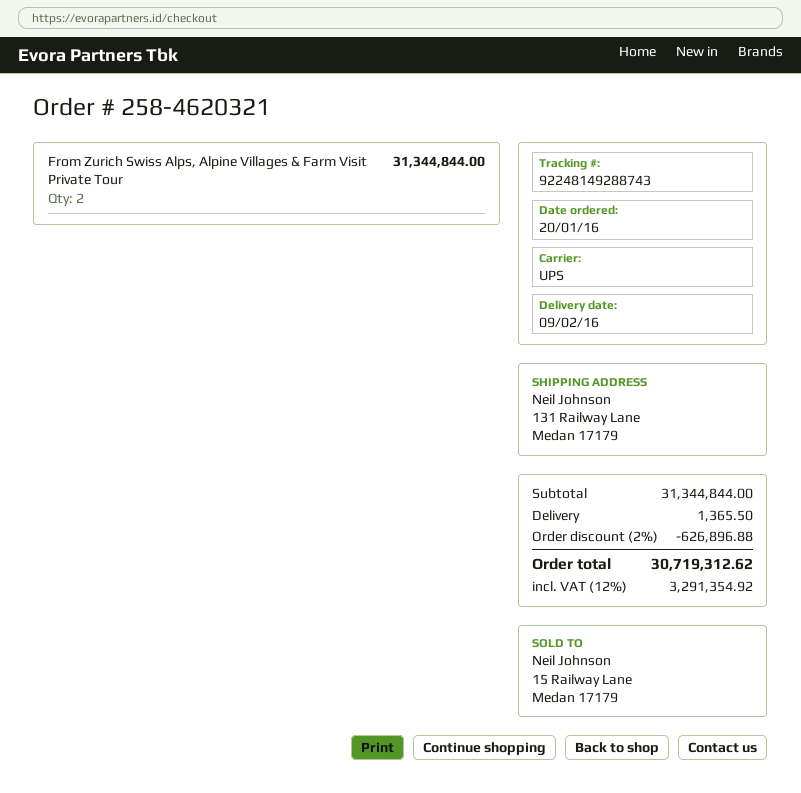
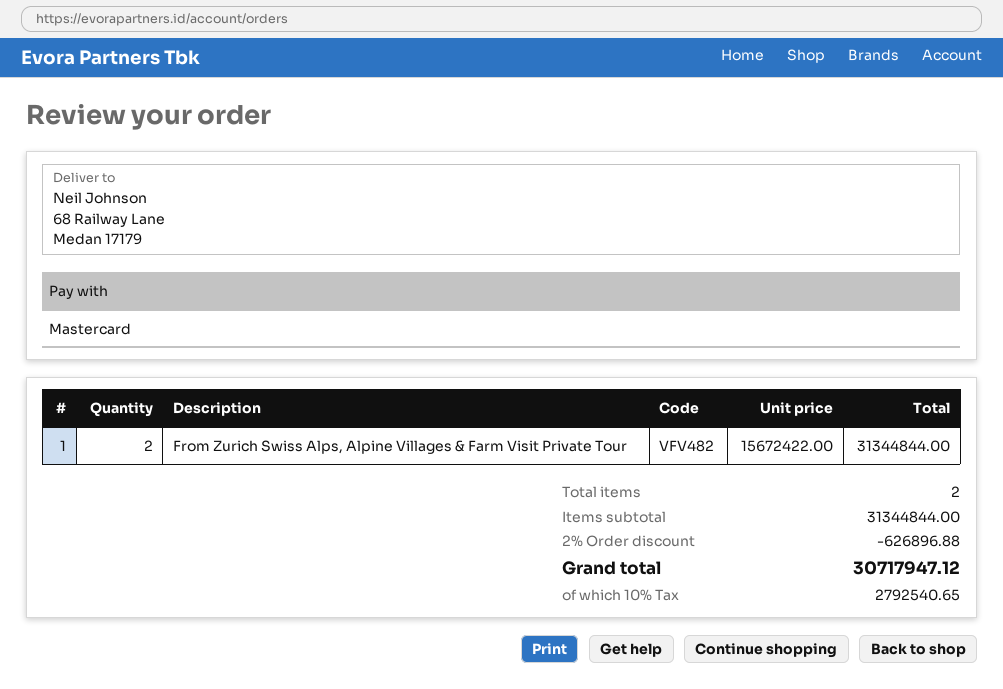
ship to: 131 Railway Lane, Medan 17179 -> 68 Railway Lane, Medan 17179
shipping: 1365.50 -> none
tax: 12% = 3291354.92 -> 10% = 2792540.65
total: 30719312.62 -> 30717947.12

